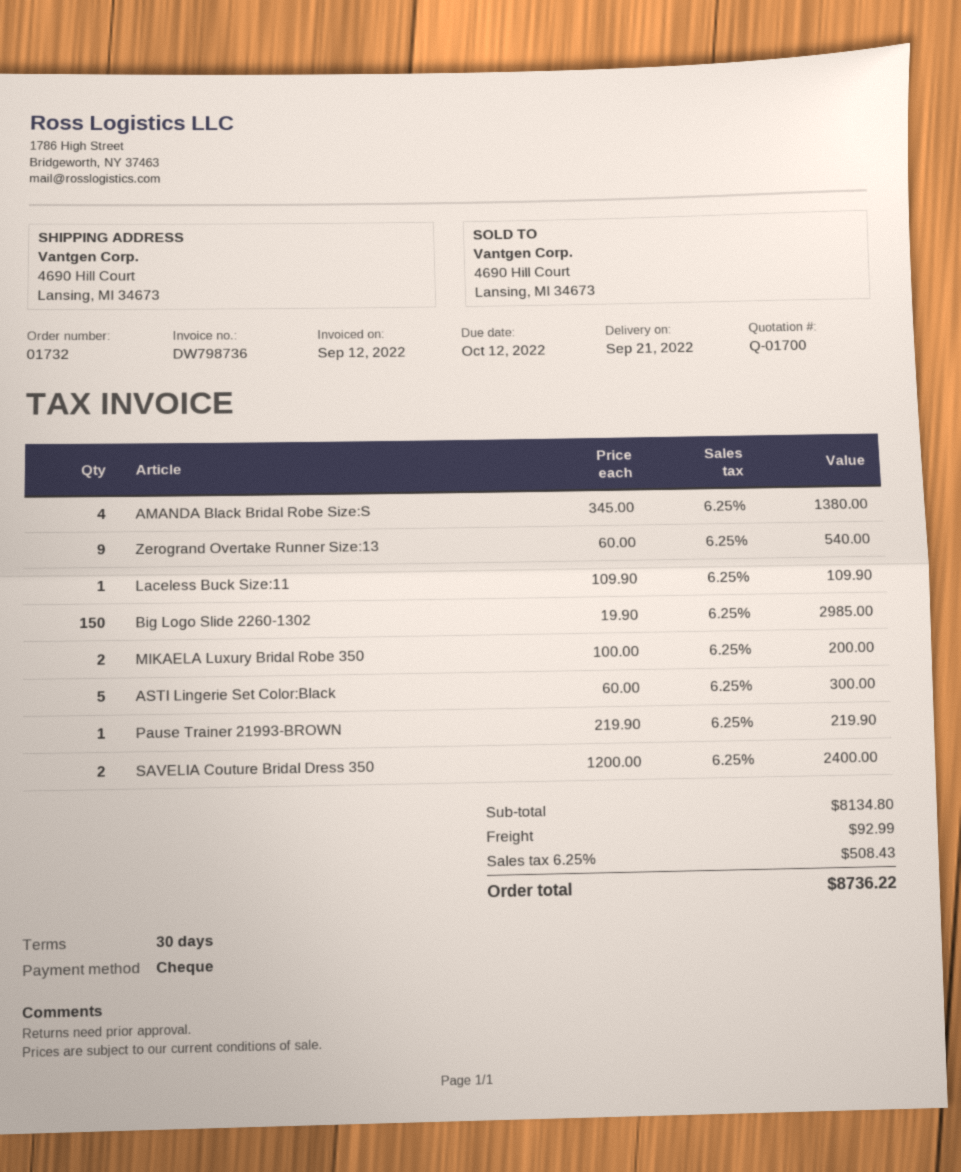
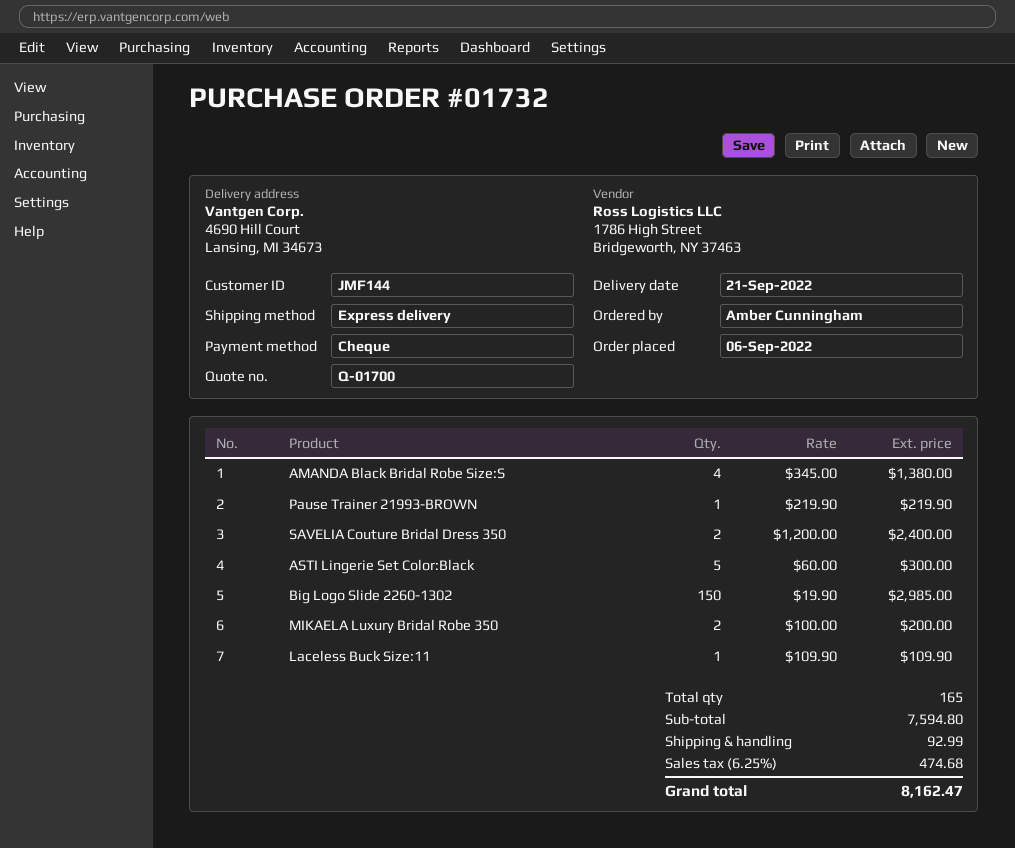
Zerogrand Overtake Runner Size:13: 9 x 60.00 = 540.00 -> none
subtotal: 8134.80 -> 7594.80
tax: 6.25% = 508.43 -> 6.25% = 474.68
total: 8736.22 -> 8162.47

